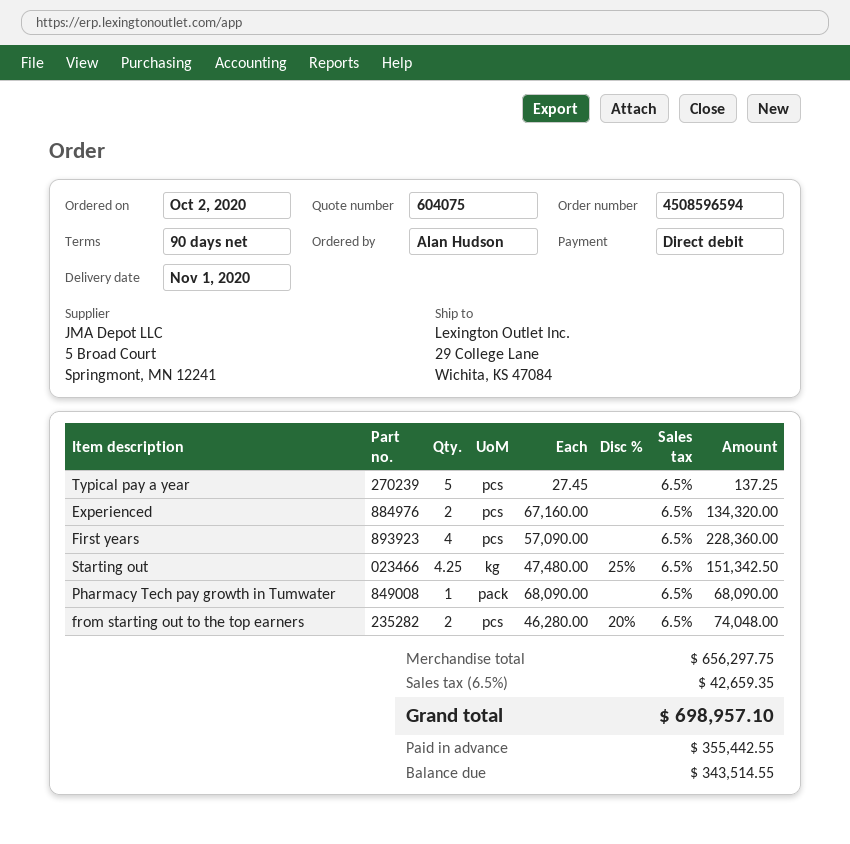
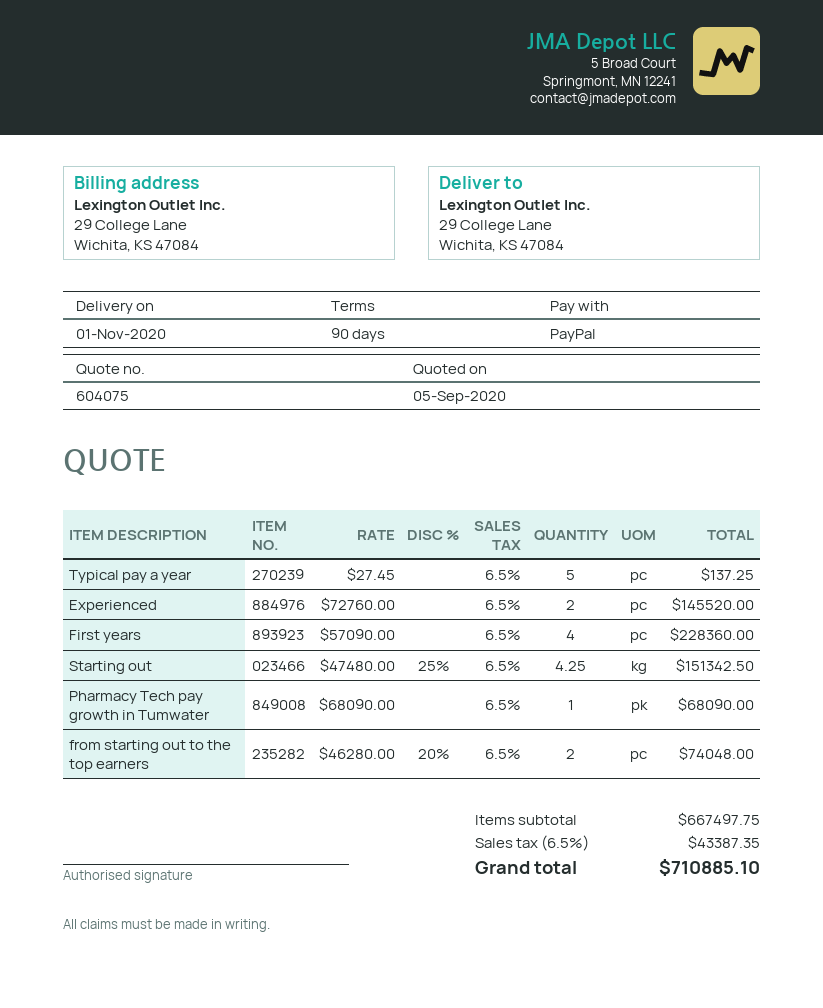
payment method: direct debit -> PayPal
Experienced: 2 x 67160.00 = 134320.00 -> 2 x 72760.00 = 145520.00
subtotal: 656297.75 -> 667497.75
tax: 6.5% = 42659.35 -> 6.5% = 43387.35
total: 698957.10 -> 710885.10

